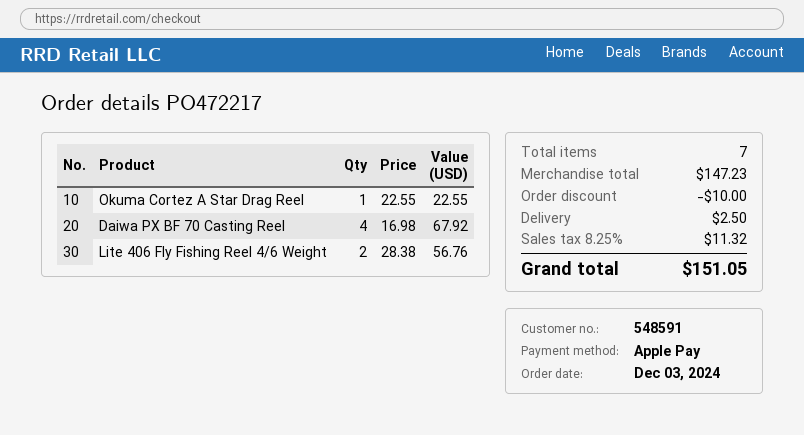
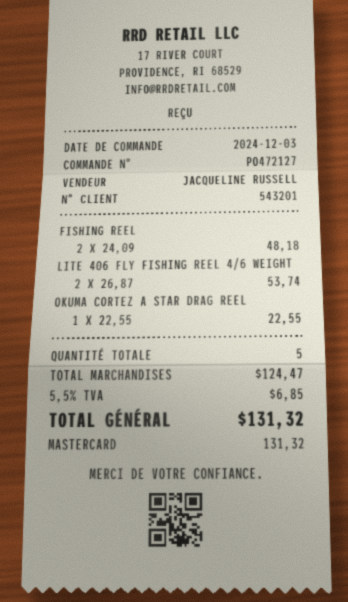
order number: PO472217 -> PO472127
customer number: 548591 -> 543201
payment method: Apple Pay -> Mastercard
Daiwa PX BF 70 Casting Reel: 4 x 16.98 = 67.92 -> none
Lite 406 Fly Fishing Reel 4/6 Weight: 2 x 28.38 = 56.76 -> 2 x 26.87 = 53.74
FISHING REEL: none -> 2 x 24.09 = 48.18
total quantity: 7 -> 5
subtotal: 147.23 -> 124.47
discount: 10.00 -> none
shipping: 2.50 -> none
tax: 8.25% = 11.32 -> 5.5% = 6.85
total: 151.05 -> 131.32

